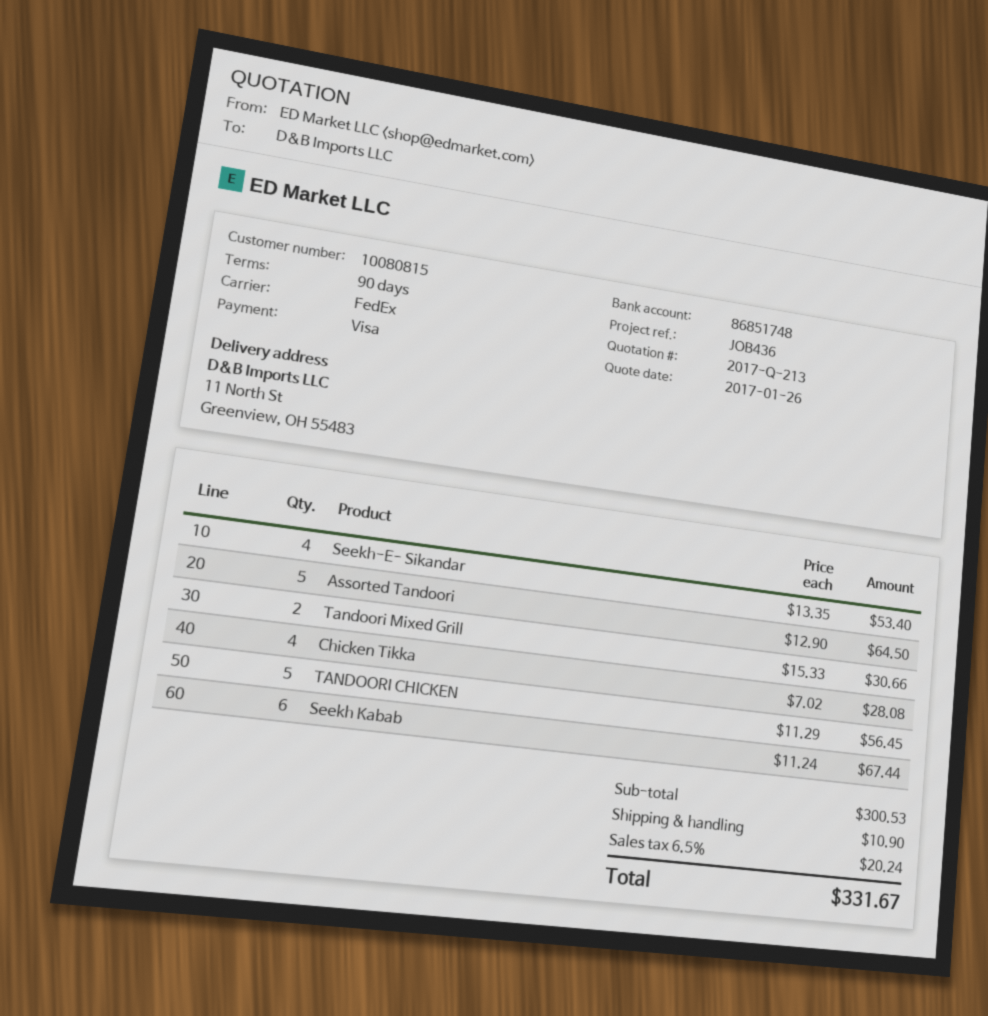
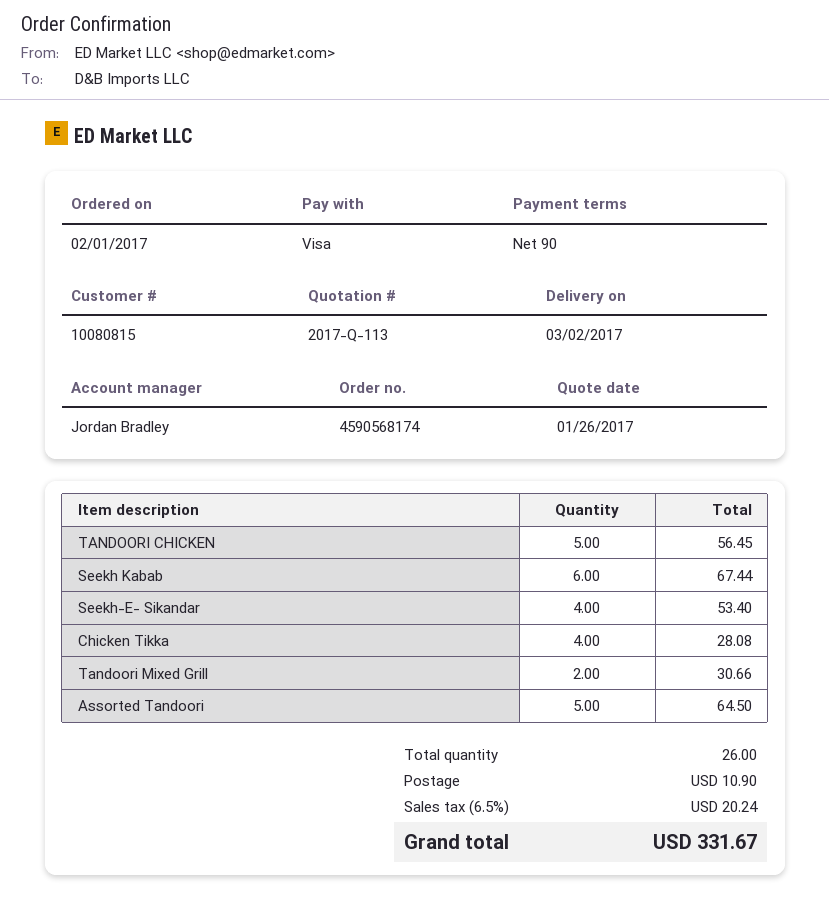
quote number: 2017-Q-213 -> 2017-Q-113

